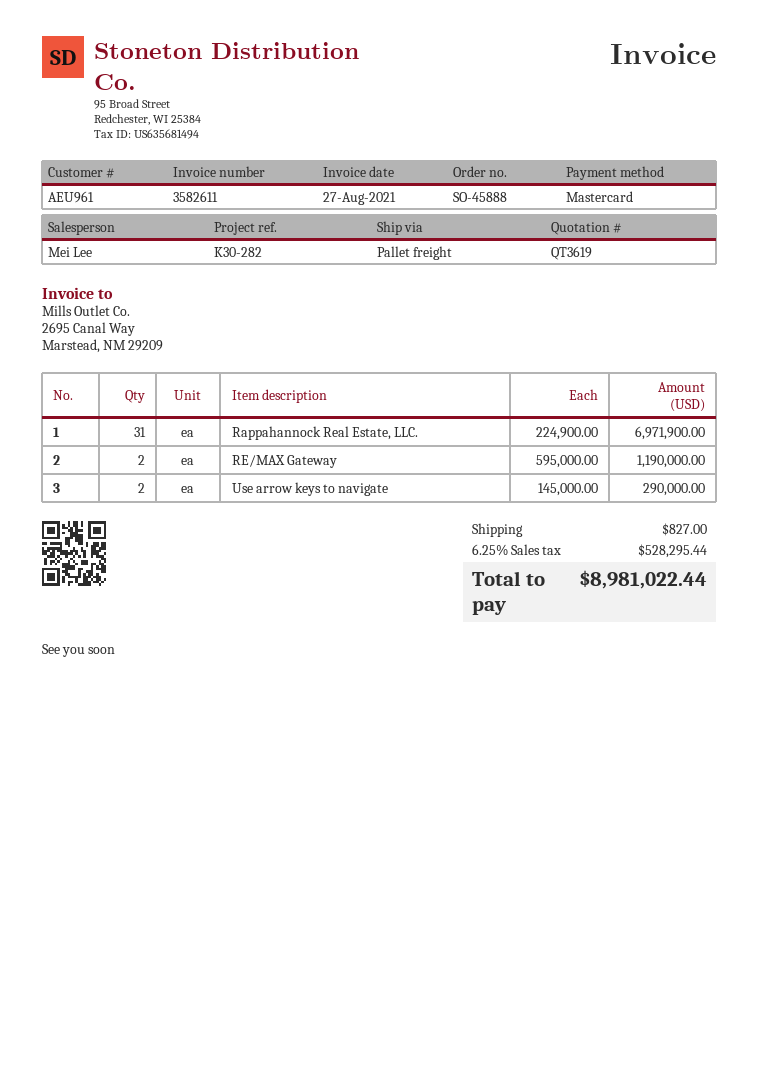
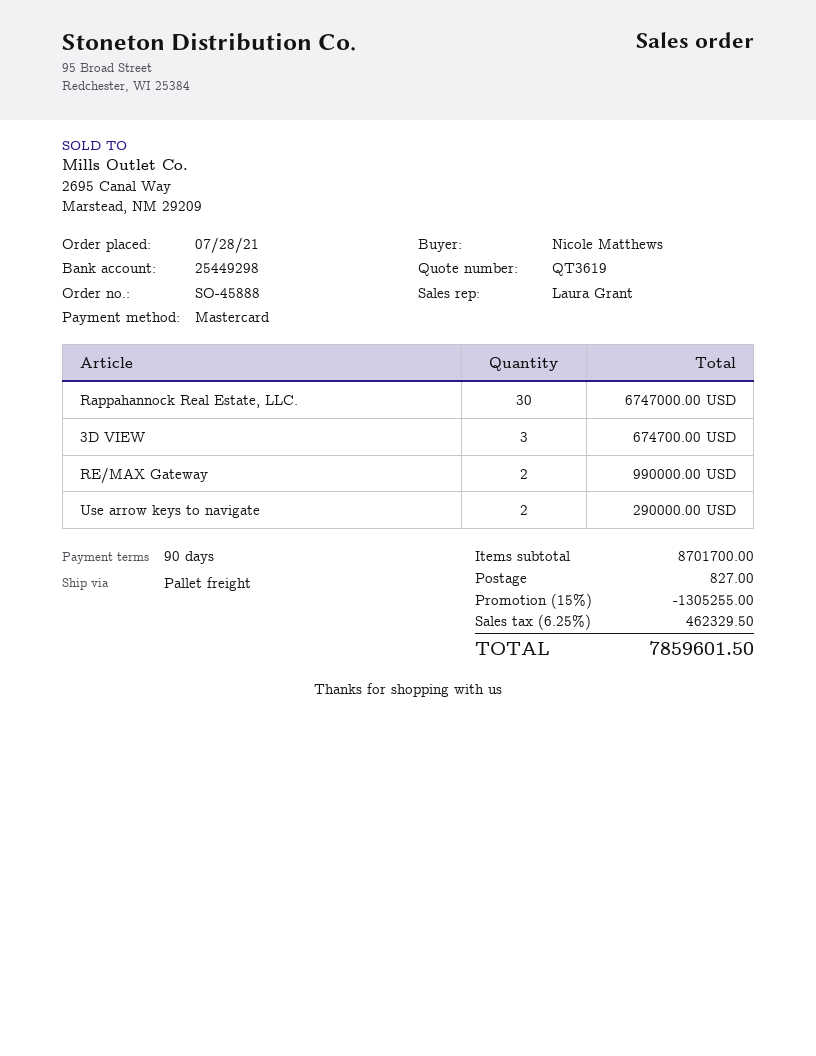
sales rep: Mei Lee -> Laura Grant
Rappahannock Real Estate, LLC.: 31 for 6971900.00 -> 30 for 6747000.00
RE/MAX Gateway: 2 for 1190000.00 -> 2 for 990000.00
3D VIEW: none -> 3 for 674700.00
discount: none -> 15% = 1305255.00
tax: 6.25% = 528295.44 -> 6.25% = 462329.50
total: 8981022.44 -> 7859601.50

